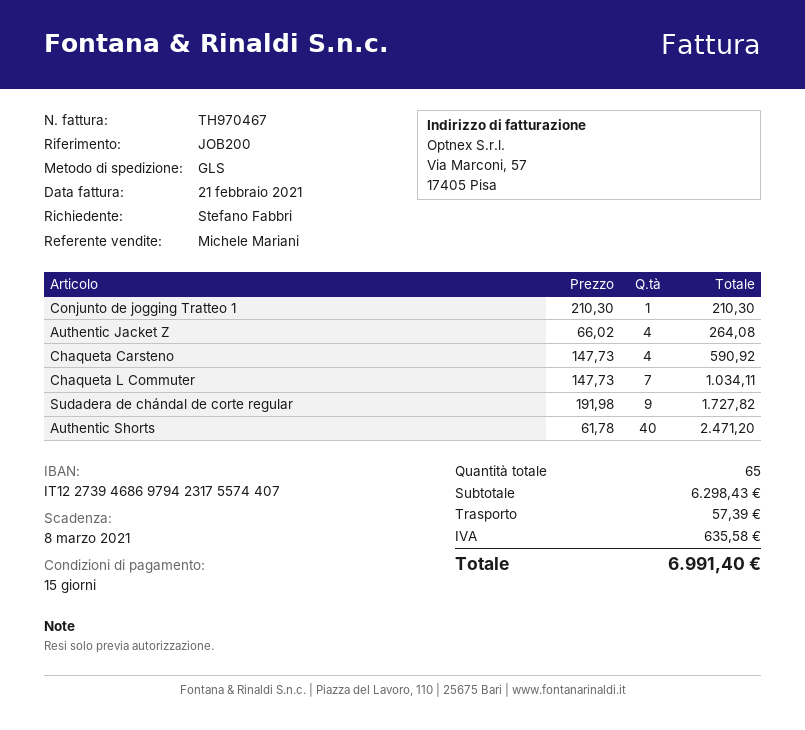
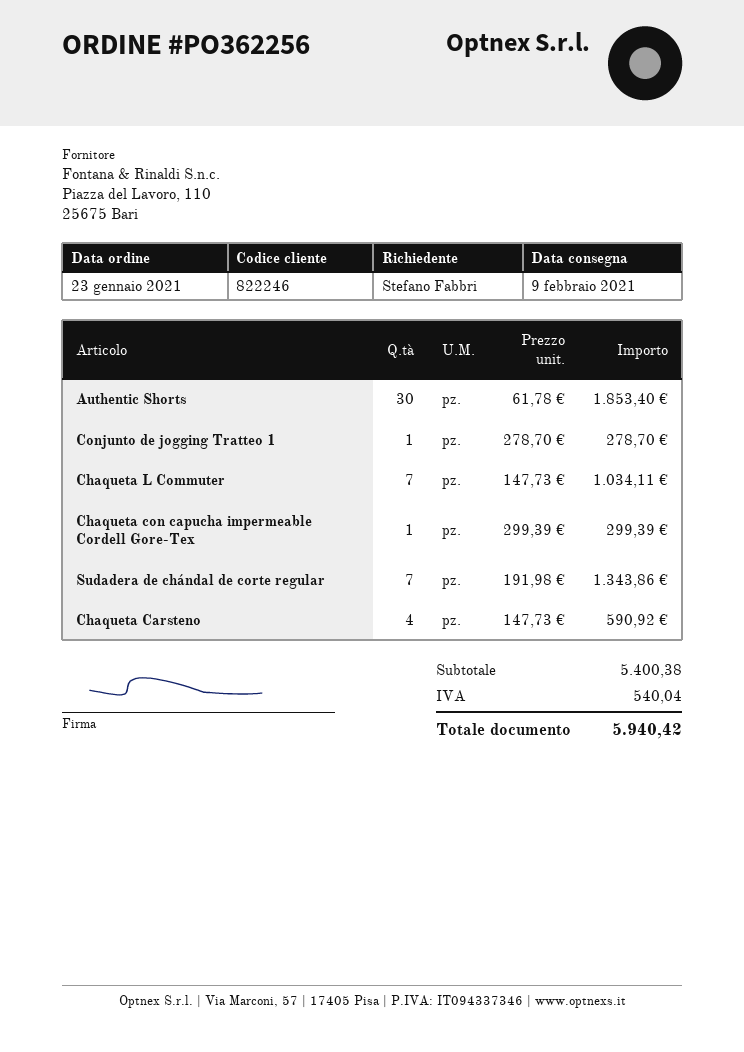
Conjunto de jogging Tratteo 1: 1 x 210.30 = 210.30 -> 1 x 278.70 = 278.70
Authentic Jacket Z: 4 x 66.02 = 264.08 -> none
Sudadera de chándal de corte regular: 9 x 191.98 = 1727.82 -> 7 x 191.98 = 1343.86
Authentic Shorts: 40 x 61.78 = 2471.20 -> 30 x 61.78 = 1853.40
Chaqueta con capucha impermeable Cordell Gore-Tex: none -> 1 x 299.39 = 299.39
subtotal: 6298.43 -> 5400.38
shipping: 57.39 -> none
tax: 635.58 -> 540.04
total: 6991.40 -> 5940.42

